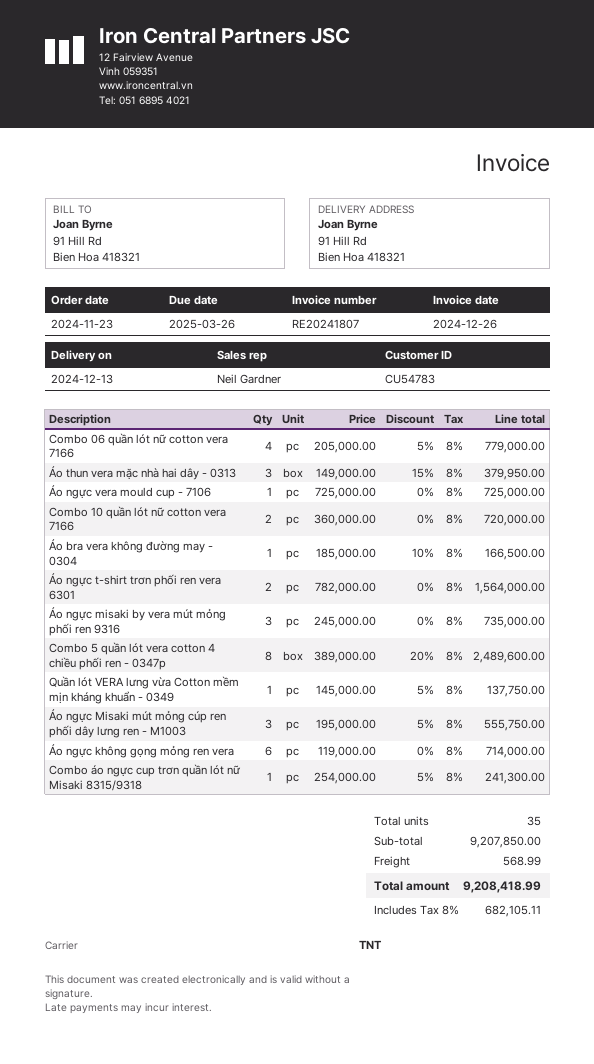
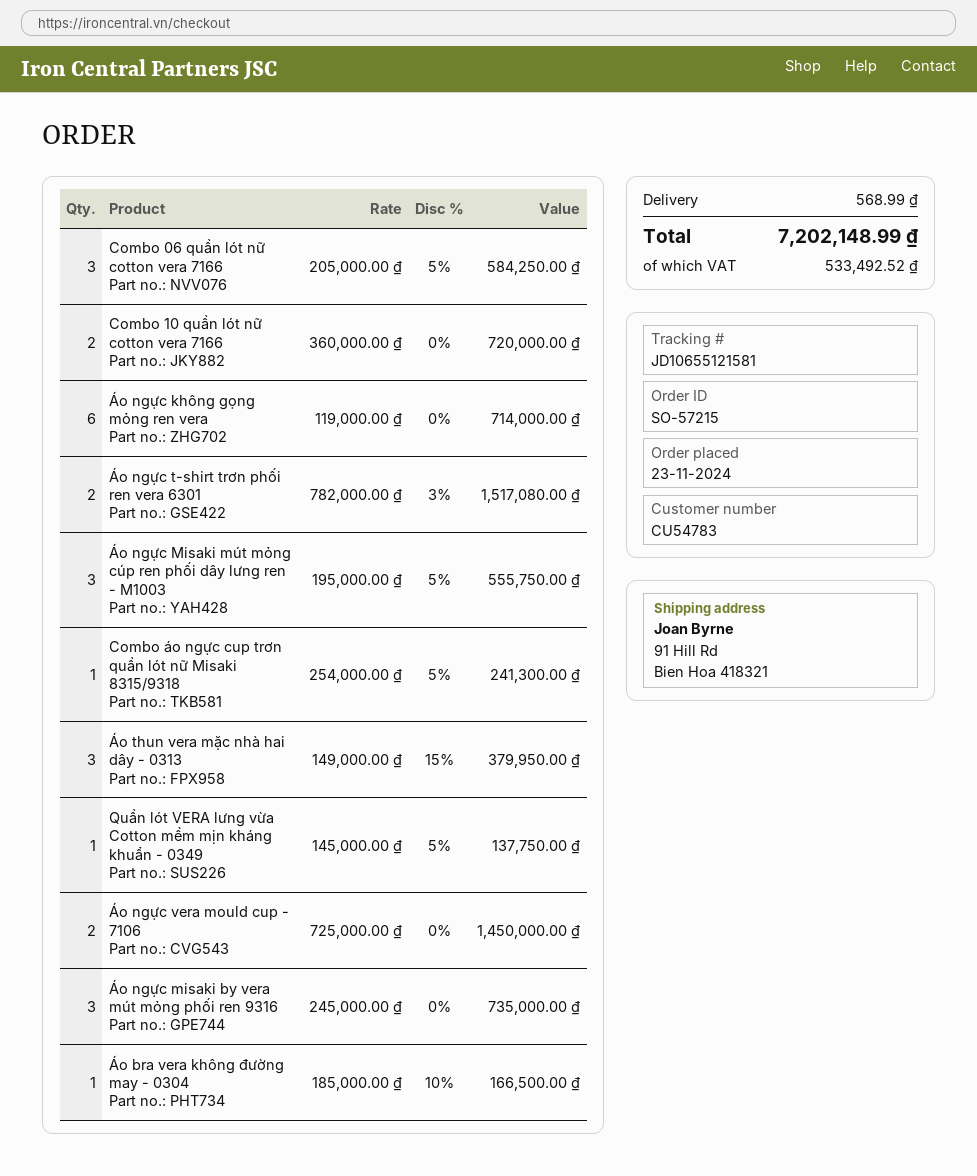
Combo 06 quần lót nữ cotton vera 7166: 4 x 205000.00 - 5% = 779000.00 -> 3 x 205000.00 - 5% = 584250.00
Áo ngực vera mould cup - 7106: 1 x 725000.00 = 725000.00 -> 2 x 725000.00 = 1450000.00
Áo ngực t-shirt trơn phối ren vera 6301: 2 x 782000.00 = 1564000.00 -> 2 x 782000.00 - 3% = 1517080.00
Combo 5 quần lót vera cotton 4 chiều phối ren - 0347p: 8 x 389000.00 - 20% = 2489600.00 -> none
tax: 682105.11 -> 533492.52
total: 9208418.99 -> 7202148.99

